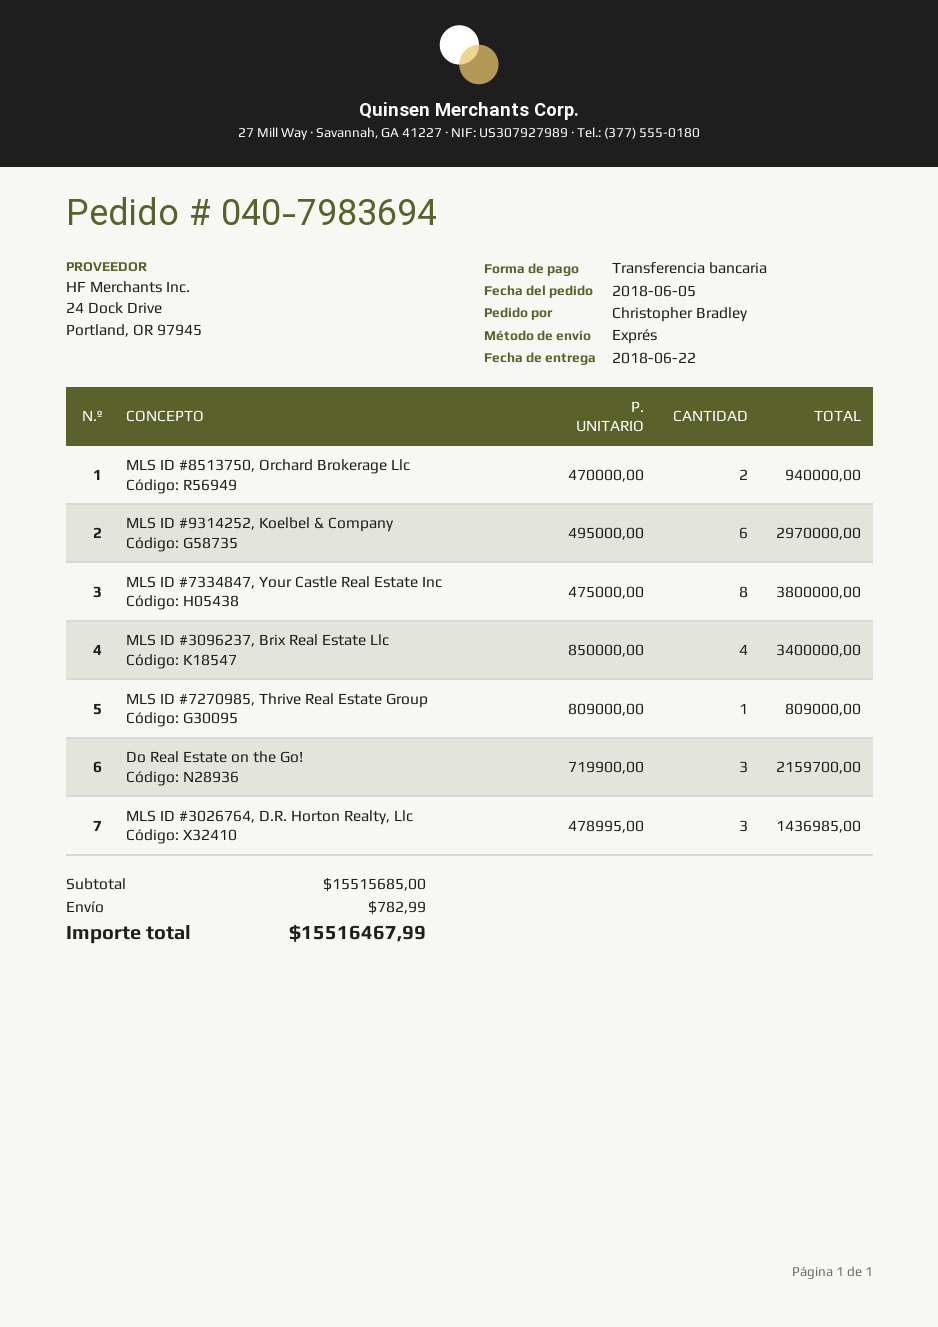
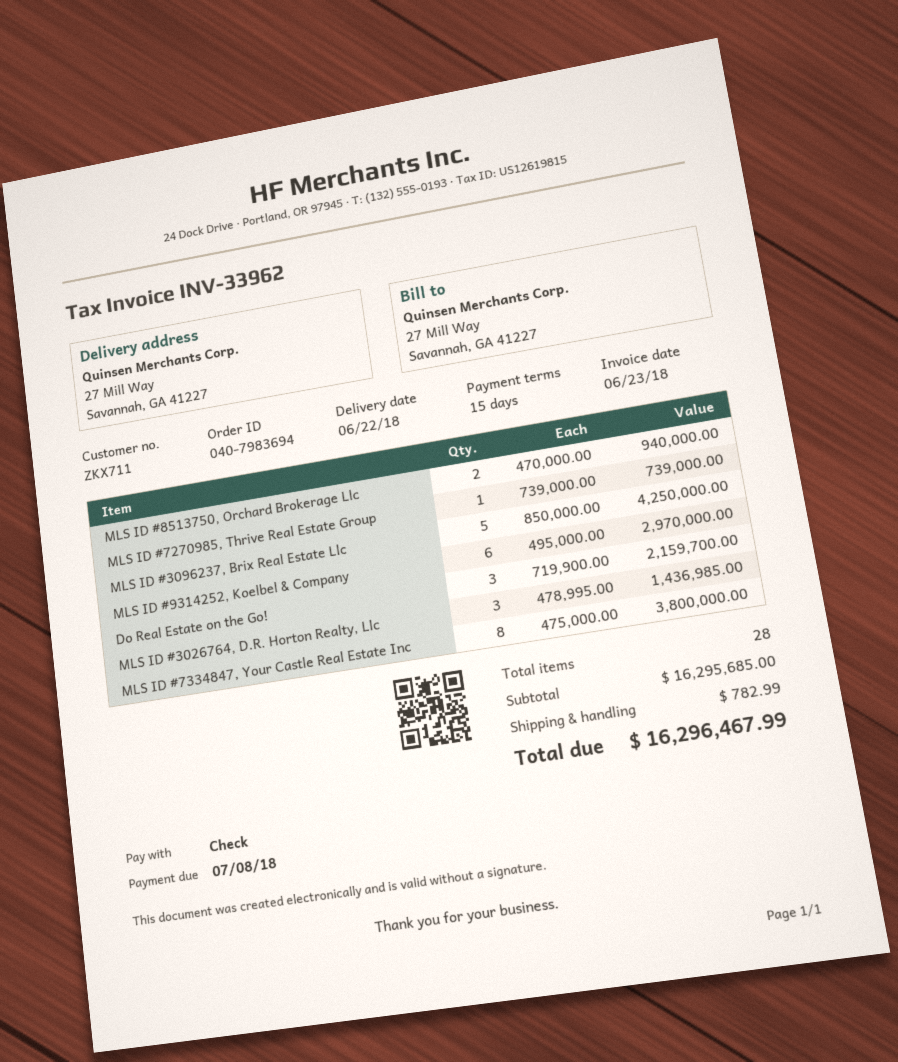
payment method: bank transfer -> cheque
MLS ID #3096237, Brix Real Estate Llc: 4 x 850000.00 = 3400000.00 -> 5 x 850000.00 = 4250000.00
MLS ID #7270985, Thrive Real Estate Group: 1 x 809000.00 = 809000.00 -> 1 x 739000.00 = 739000.00
subtotal: 15515685.00 -> 16295685.00
total: 15516467.99 -> 16296467.99

